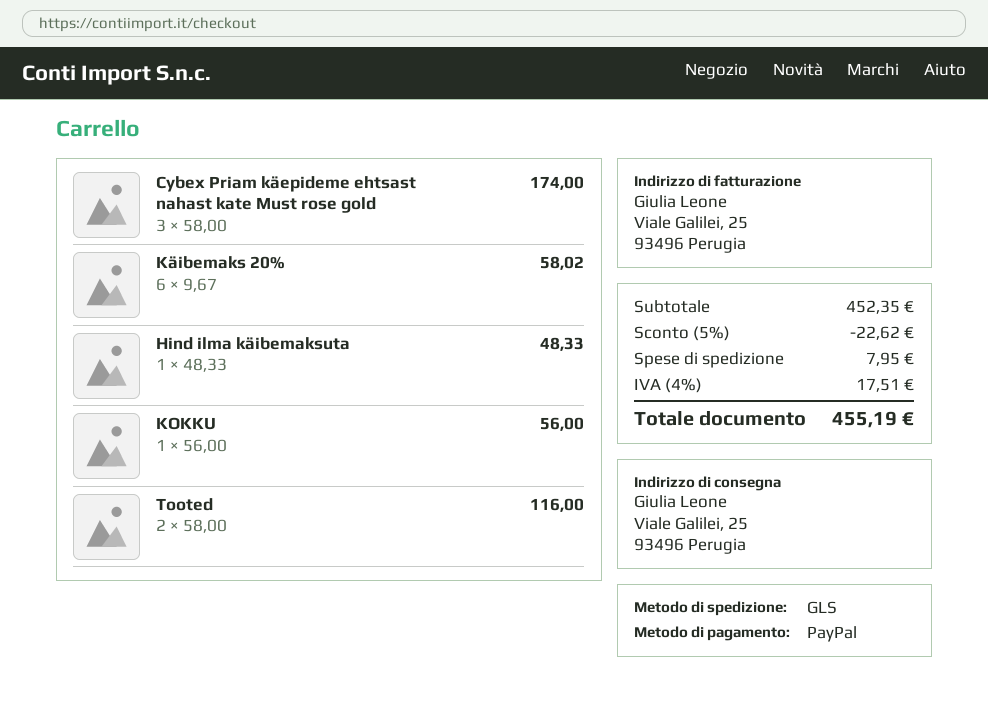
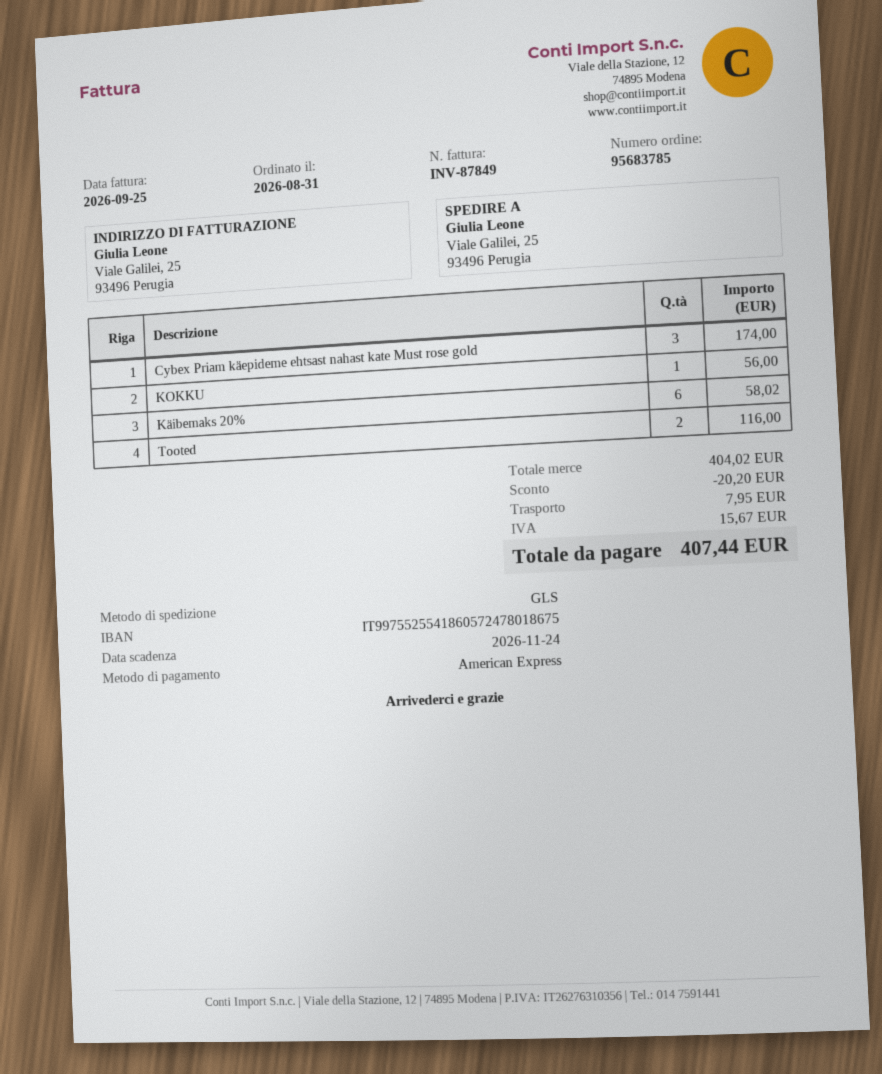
payment method: PayPal -> American Express
Hind ilma käibemaksuta: 1 for 48.33 -> none
subtotal: 452.35 -> 404.02
discount: 22.62 -> 20.20
tax: 17.51 -> 15.67
total: 455.19 -> 407.44

